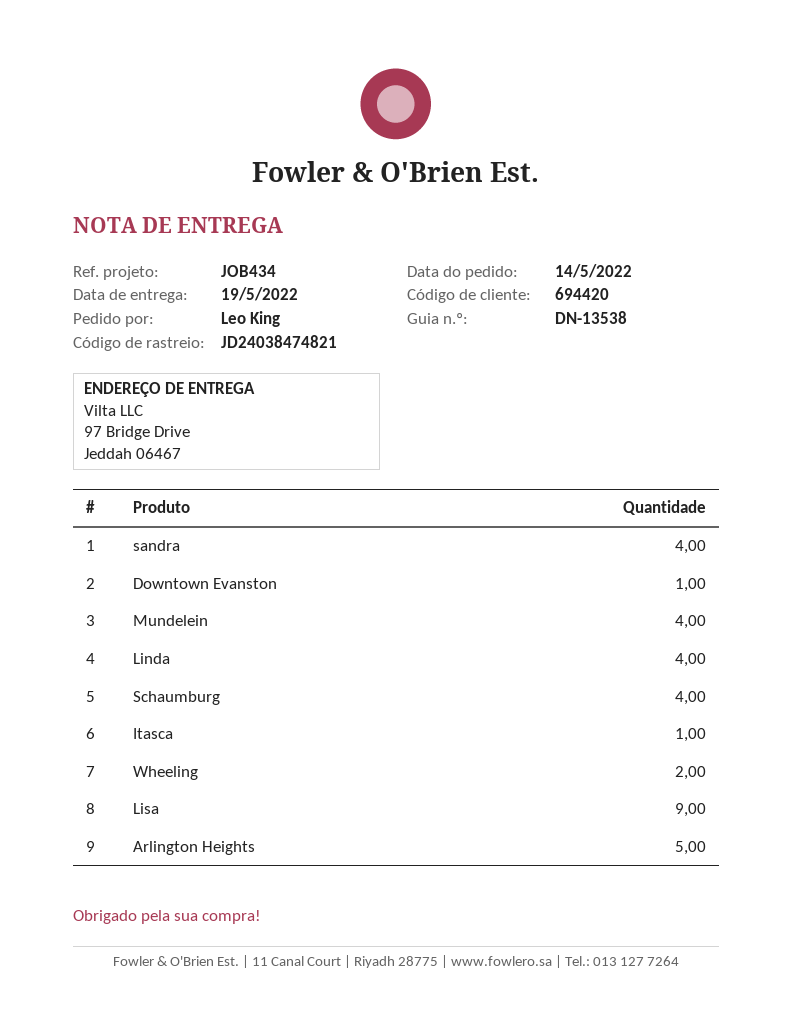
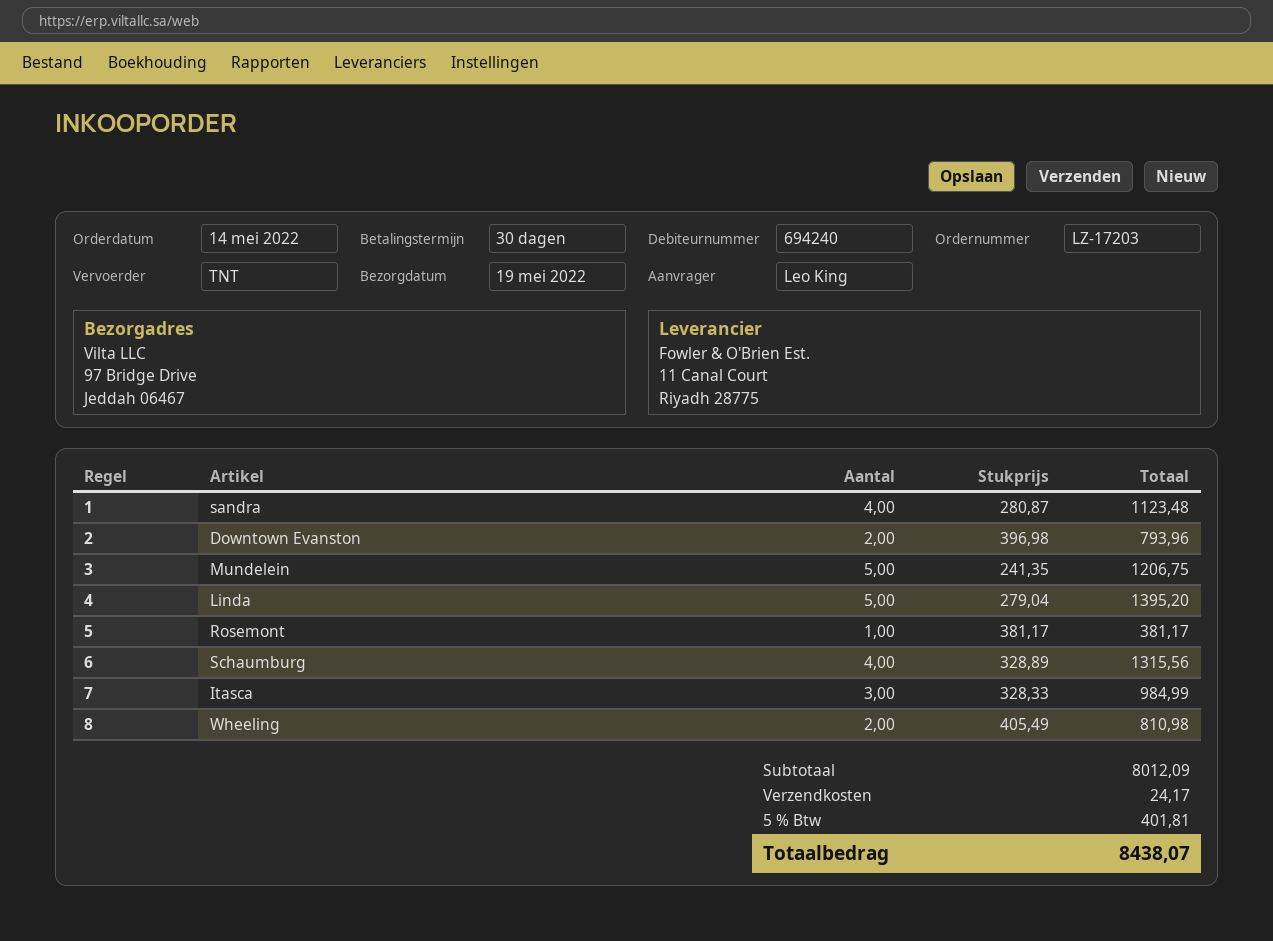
customer number: 694420 -> 694240
Downtown Evanston: 1 -> 2
Mundelein: 4 -> 5
Linda: 4 -> 5
Itasca: 1 -> 3
Lisa: 9 -> none
Arlington Heights: 5 -> none
Rosemont: none -> 1

